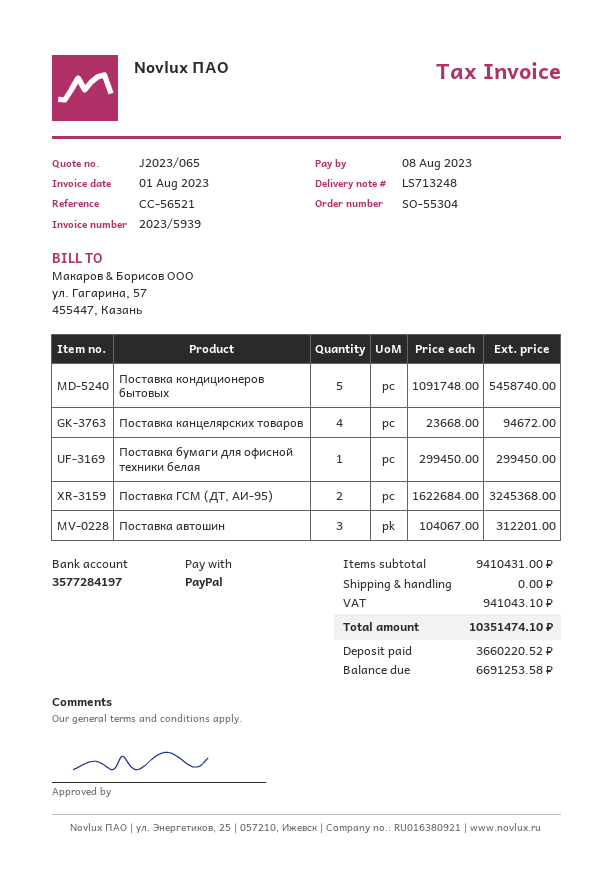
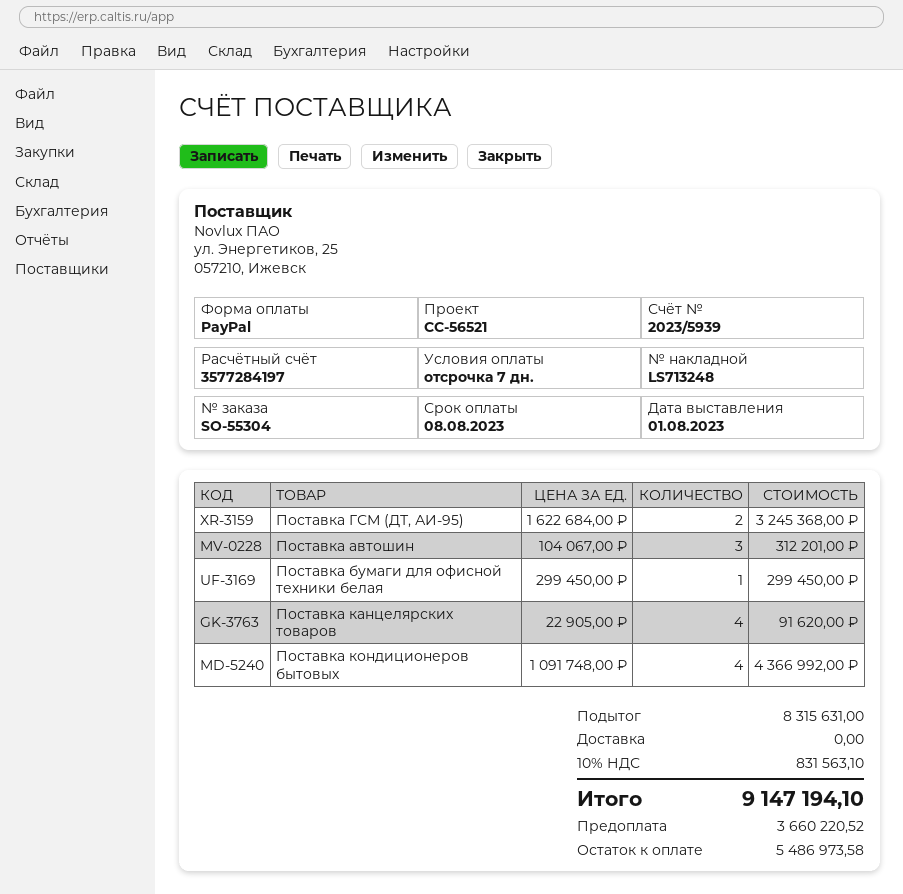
Поставка кондиционеров бытовых: 5 x 1091748.00 = 5458740.00 -> 4 x 1091748.00 = 4366992.00
Поставка канцелярских товаров: 4 x 23668.00 = 94672.00 -> 4 x 22905.00 = 91620.00
subtotal: 9410431.00 -> 8315631.00
tax: 941043.10 -> 831563.10
total: 10351474.10 -> 9147194.10
balance: 6691253.58 -> 5486973.58

